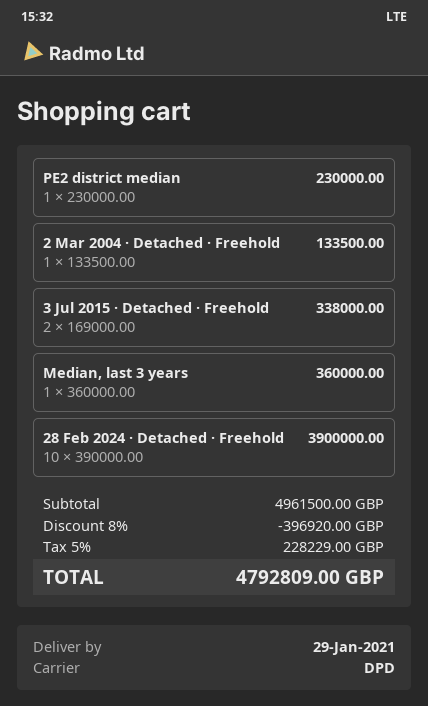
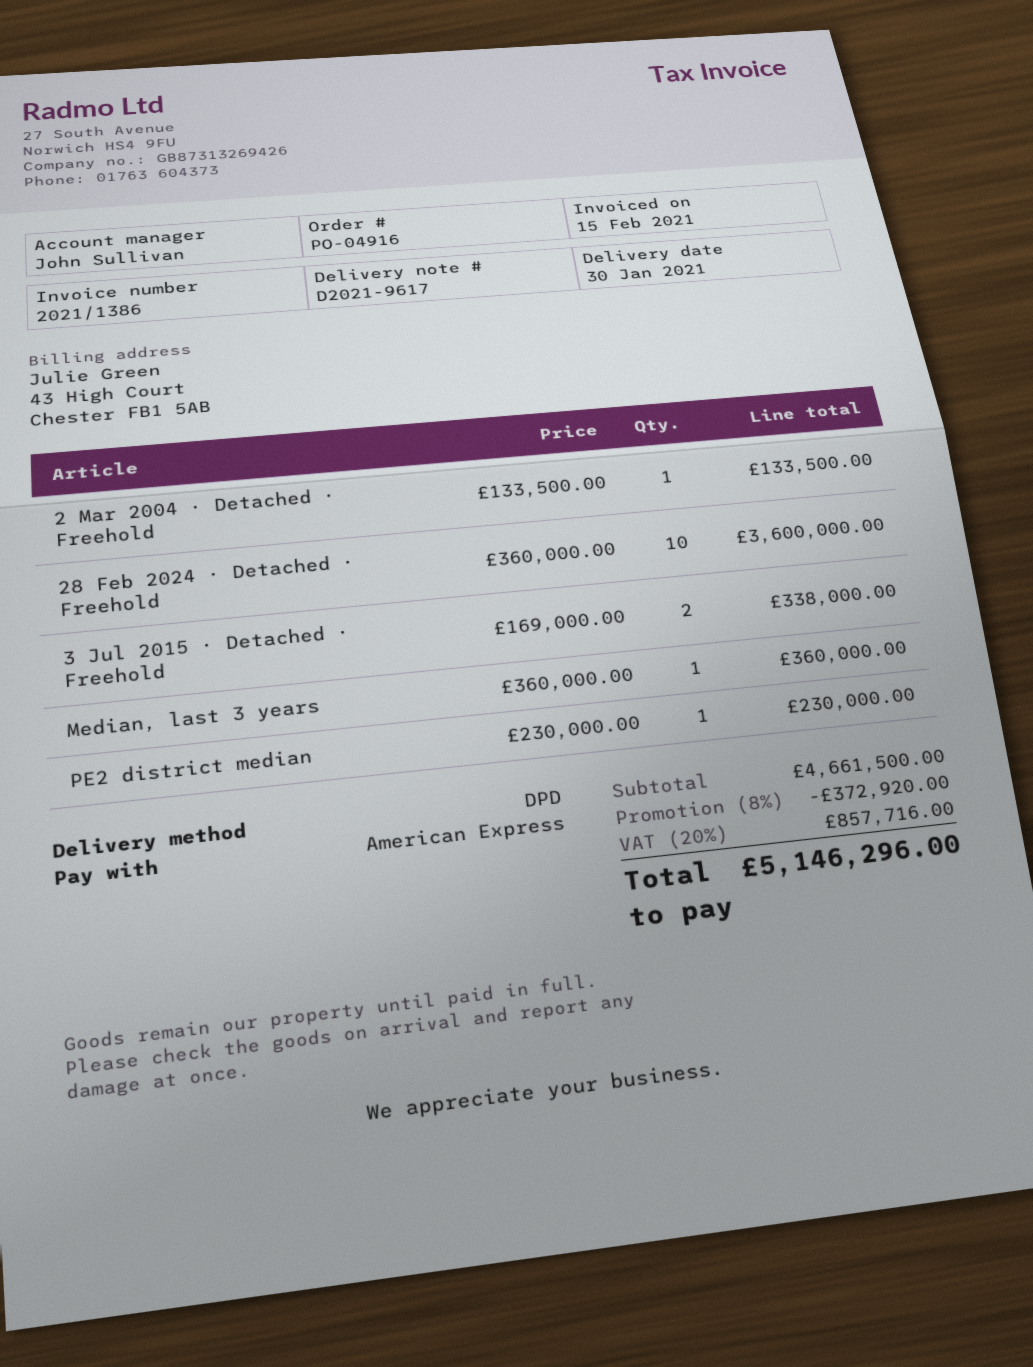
delivery date: 2021-01-29 -> 2021-01-30
28 Feb 2024 · Detached · Freehold: 10 x 390000.00 = 3900000.00 -> 10 x 360000.00 = 3600000.00
subtotal: 4961500.00 -> 4661500.00
discount: 8% = 396920.00 -> 8% = 372920.00
tax: 5% = 228229.00 -> 20% = 857716.00
total: 4792809.00 -> 5146296.00

